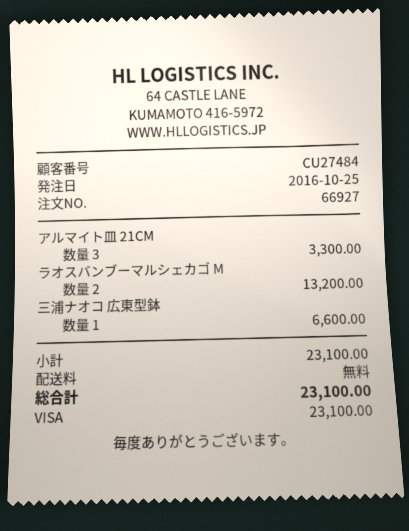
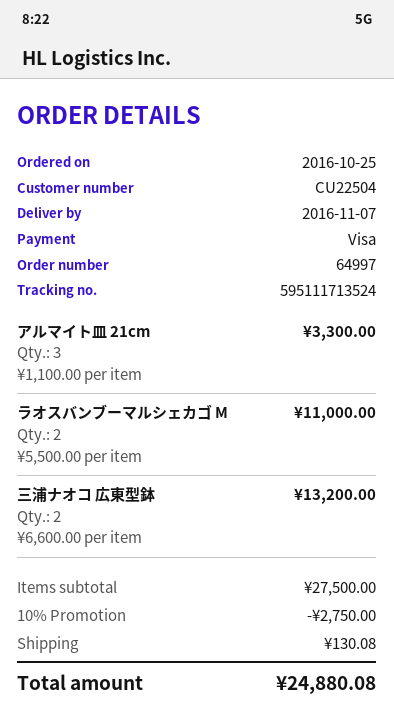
order number: 66927 -> 64997
customer number: CU27484 -> CU22504
ラオスバンブーマルシェカゴ M: 2 for 13200.00 -> 2 for 11000.00
三浦ナオコ 広東型鉢: 1 for 6600.00 -> 2 for 13200.00
subtotal: 23100.00 -> 27500.00
discount: none -> 10% = 2750.00
shipping: 0.00 -> 130.08
total: 23100.00 -> 24880.08

